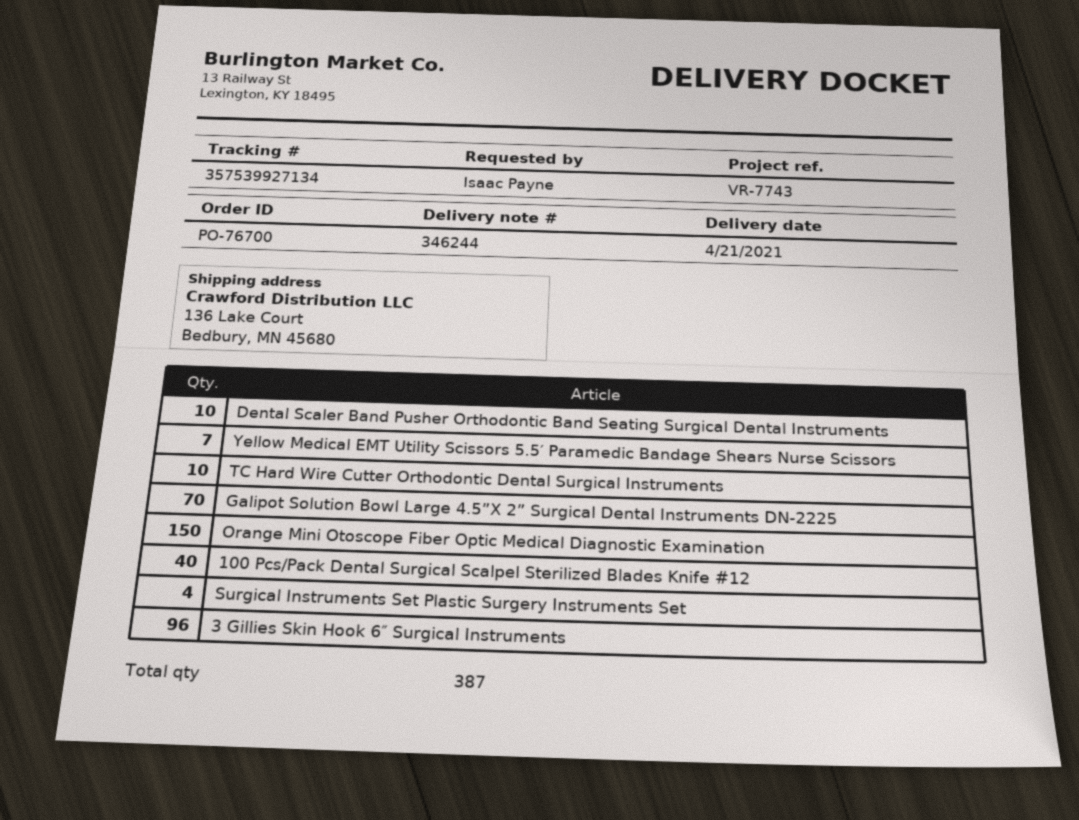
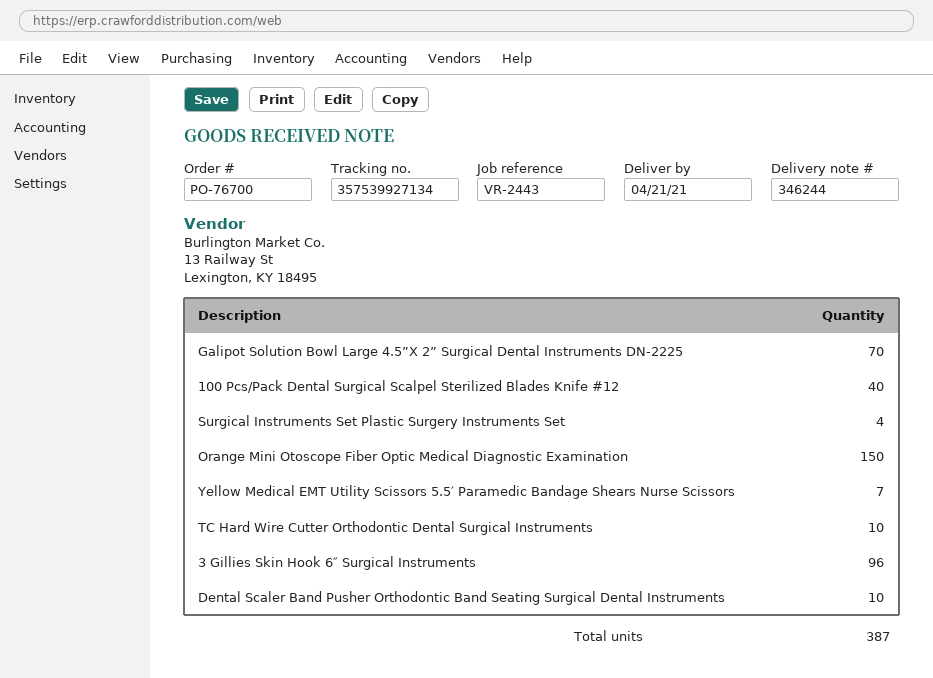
reference: VR-7743 -> VR-2443

